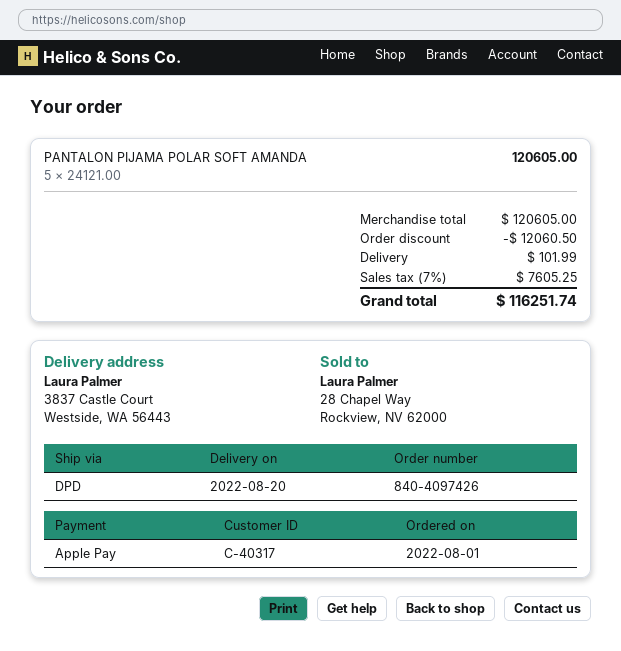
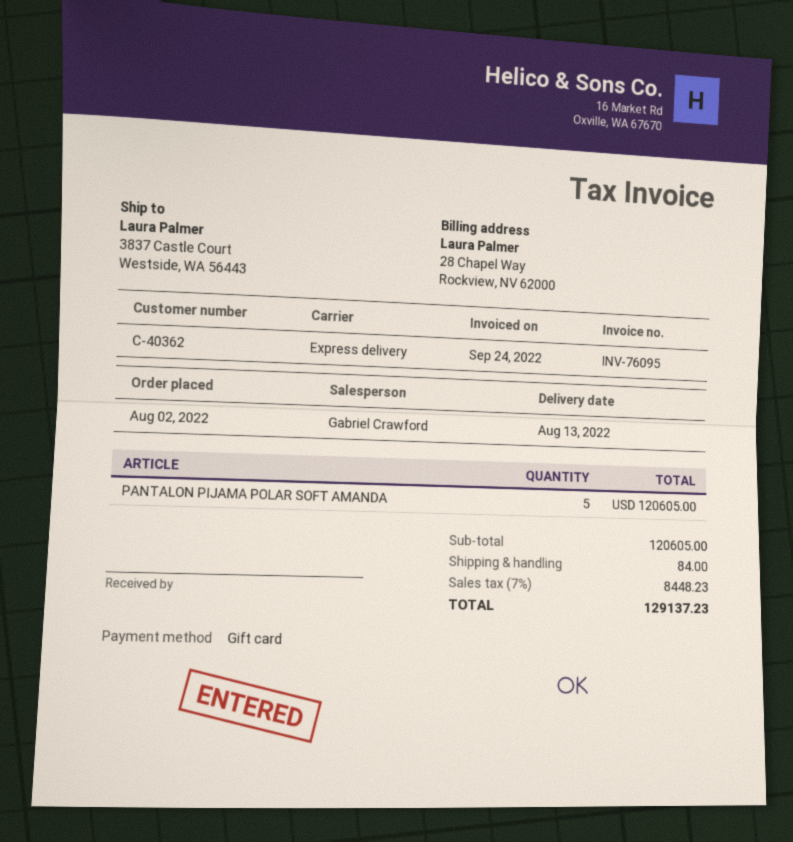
order date: 2022-08-01 -> 2022-08-02
delivery date: 2022-08-20 -> 2022-08-13
customer number: C-40317 -> C-40362
payment method: Apple Pay -> gift card
shipping method: DPD -> express
discount: 12060.50 -> none
shipping: 101.99 -> 84.00
tax: 7% = 7605.25 -> 7% = 8448.23
total: 116251.74 -> 129137.23

